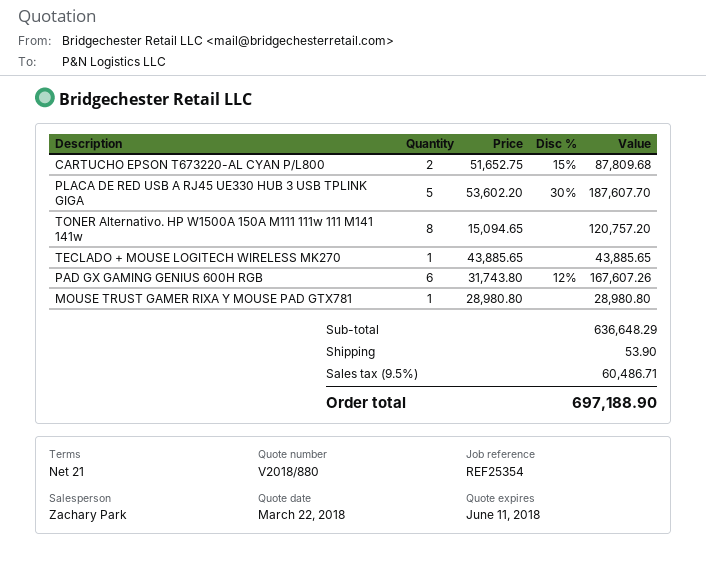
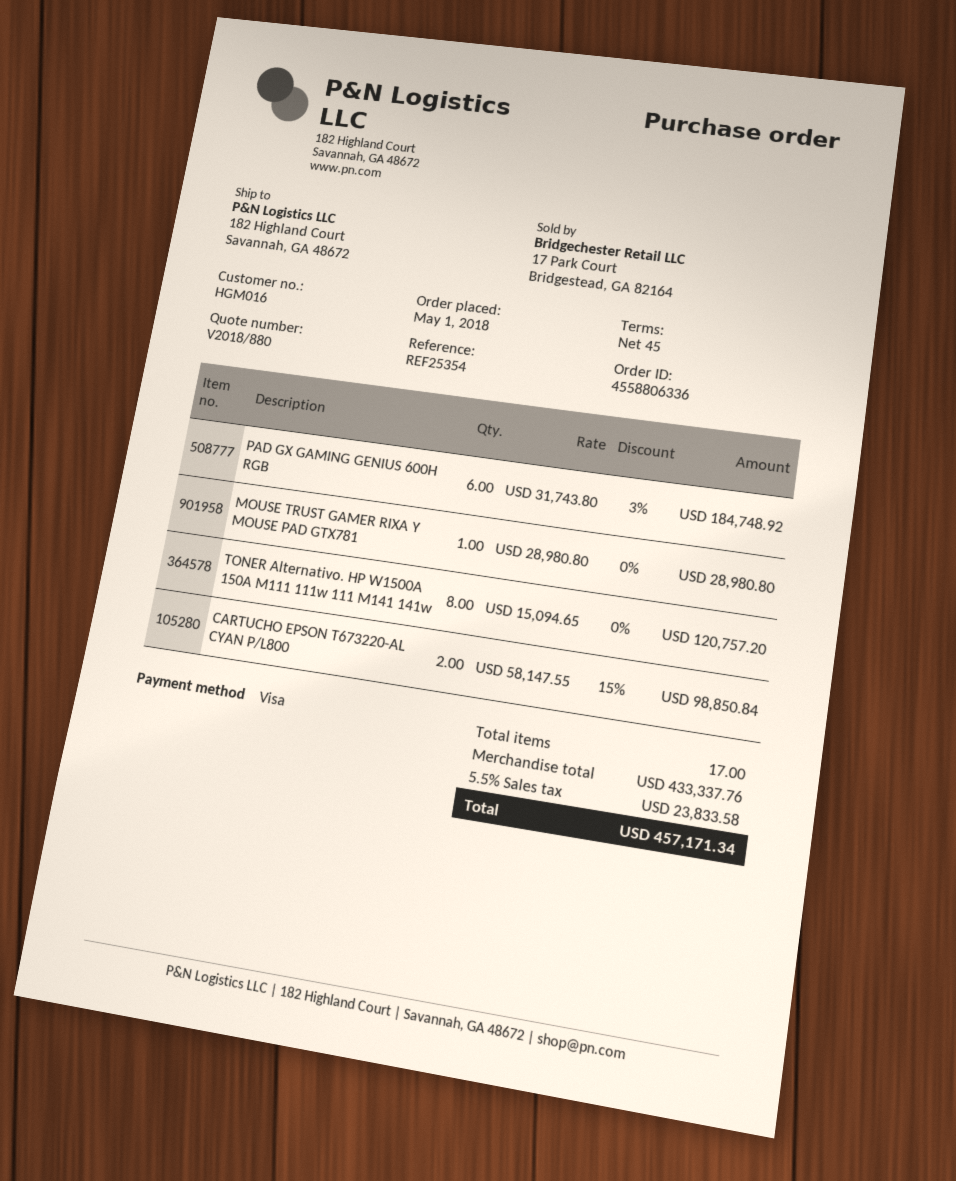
payment terms: 21 days -> 45 days
CARTUCHO EPSON T673220-AL CYAN P/L800: 2 x 51652.75 - 15% = 87809.68 -> 2 x 58147.55 - 15% = 98850.84
PLACA DE RED USB A RJ45 UE330 HUB 3 USB TPLINK GIGA: 5 x 53602.20 - 30% = 187607.70 -> none
TECLADO + MOUSE LOGITECH WIRELESS MK270: 1 x 43885.65 = 43885.65 -> none
PAD GX GAMING GENIUS 600H RGB: 6 x 31743.80 - 12% = 167607.26 -> 6 x 31743.80 - 3% = 184748.92
subtotal: 636648.29 -> 433337.76
shipping: 53.90 -> none
tax: 9.5% = 60486.71 -> 5.5% = 23833.58
total: 697188.90 -> 457171.34

